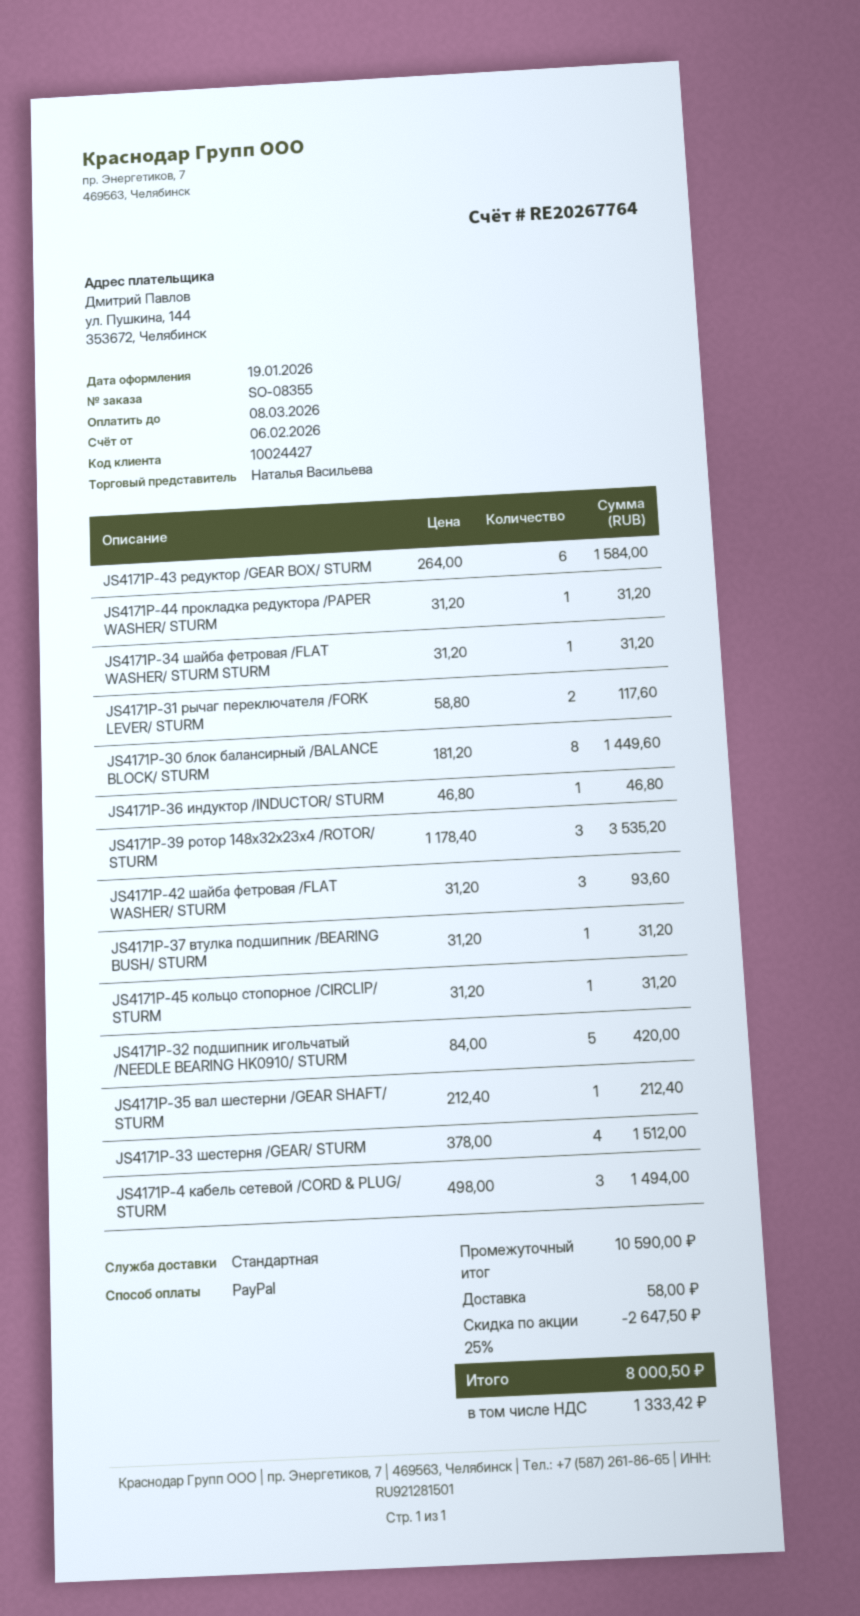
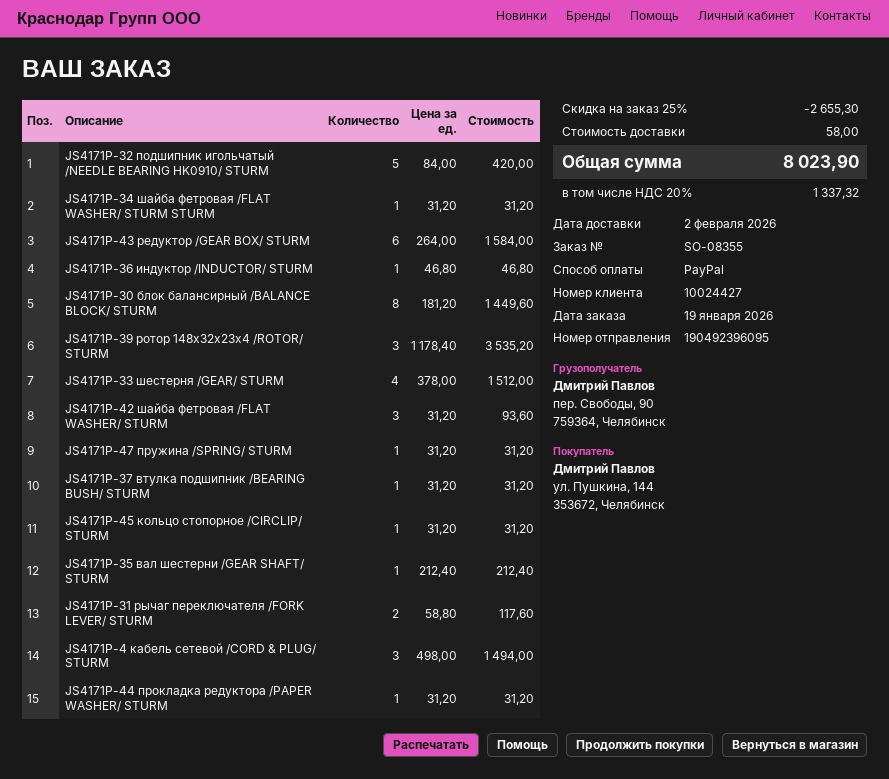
JS4171P-47 пружина /SPRING/ STURM: none -> 1 x 31.20 = 31.20
discount: 25% = 2647.50 -> 25% = 2655.30
tax: 1333.42 -> 1337.32
total: 8000.50 -> 8023.90

